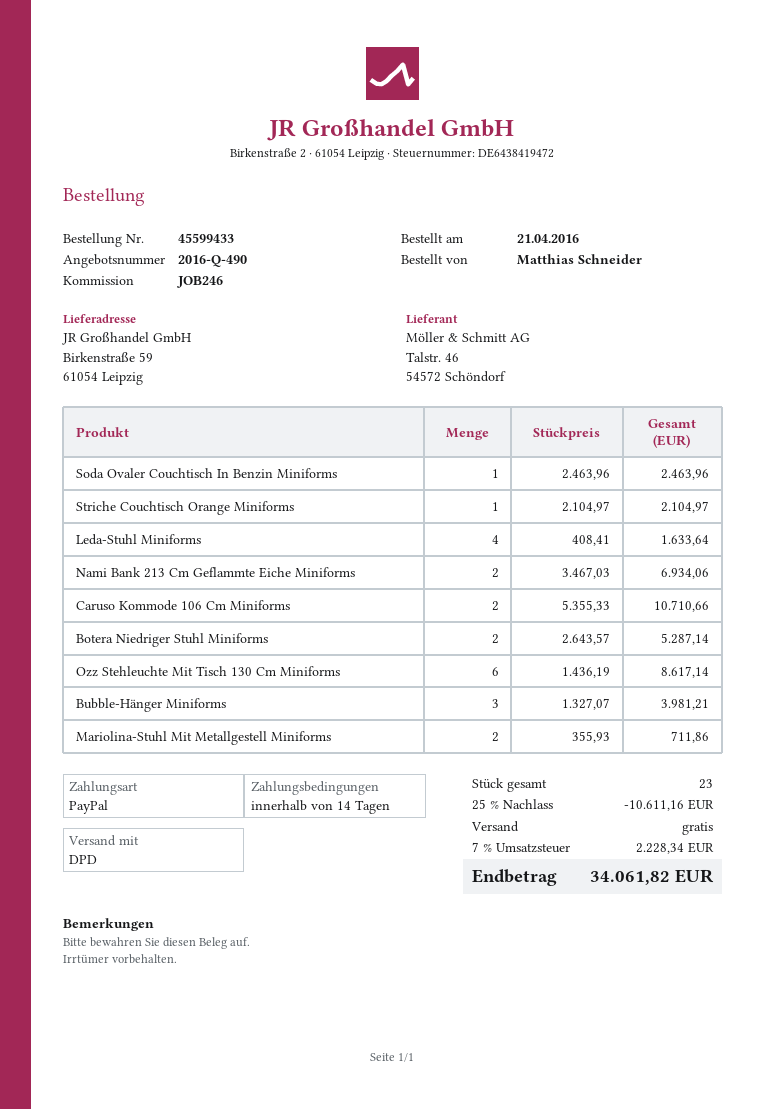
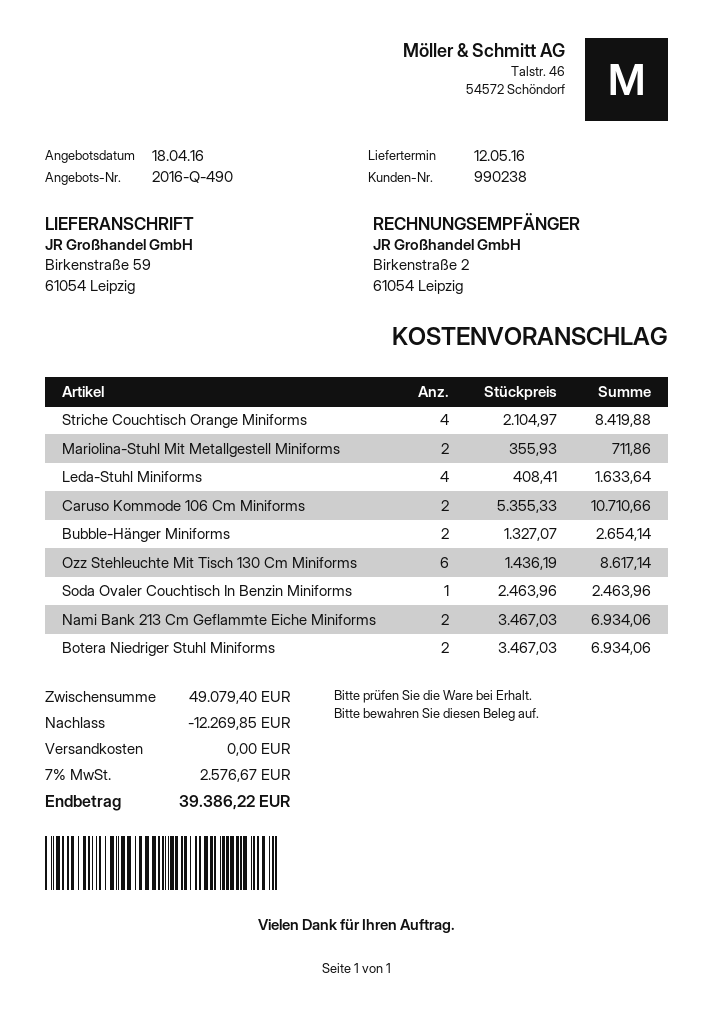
Striche Couchtisch Orange Miniforms: 1 x 2104.97 = 2104.97 -> 4 x 2104.97 = 8419.88
Botera Niedriger Stuhl Miniforms: 2 x 2643.57 = 5287.14 -> 2 x 3467.03 = 6934.06
Bubble-Hänger Miniforms: 3 x 1327.07 = 3981.21 -> 2 x 1327.07 = 2654.14
discount: 10611.16 -> 12269.85
tax: 7% = 2228.34 -> 7% = 2576.67
total: 34061.82 -> 39386.22

